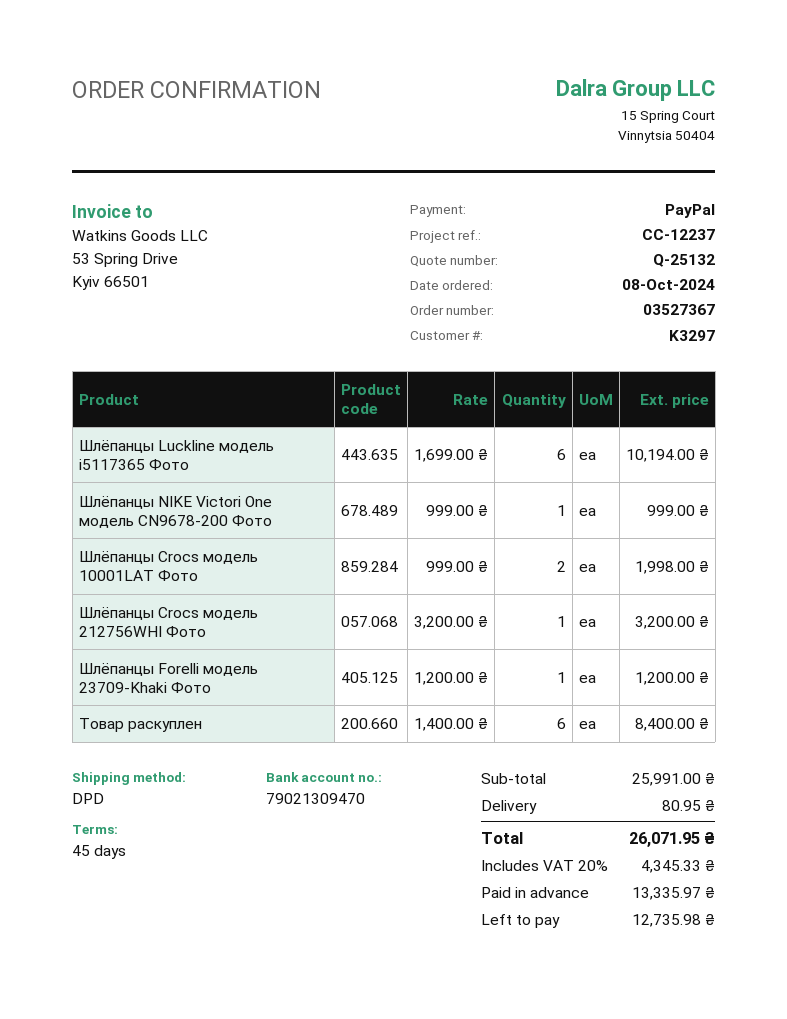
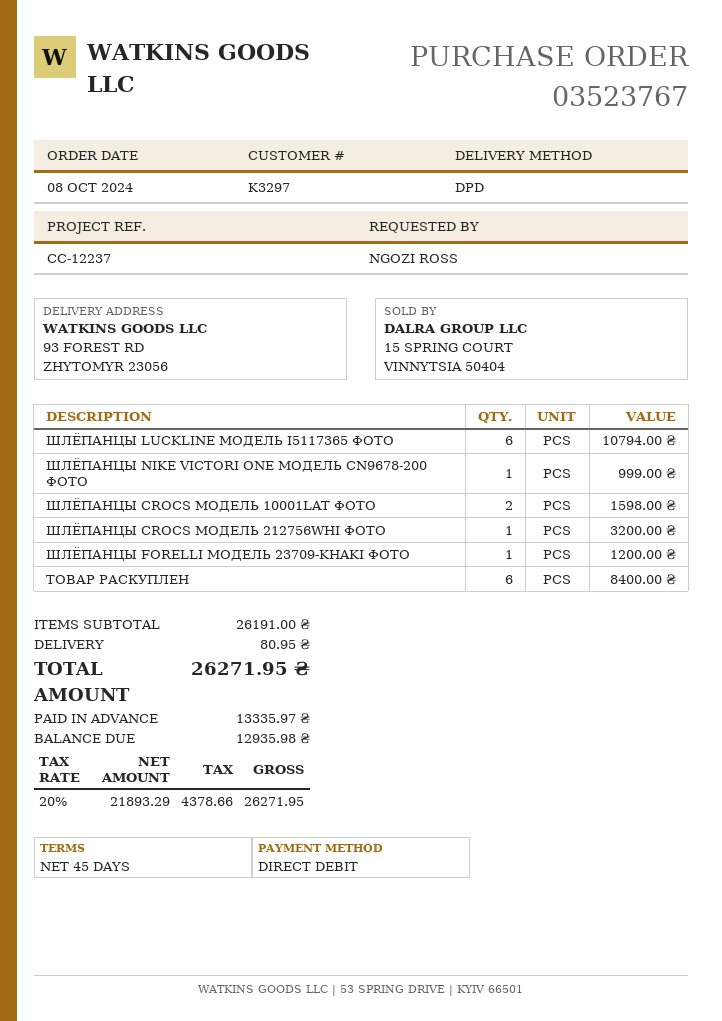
order number: 03527367 -> 03523767
payment method: PayPal -> direct debit
Шлёпанцы Luckline модель i5117365 Фото: 6 for 10194.00 -> 6 for 10794.00
Шлёпанцы Crocs модель 10001LAT Фото: 2 for 1998.00 -> 2 for 1598.00
subtotal: 25991.00 -> 26191.00
tax: 20% = 4345.33 -> 20% = 4378.66
total: 26071.95 -> 26271.95
balance: 12735.98 -> 12935.98

